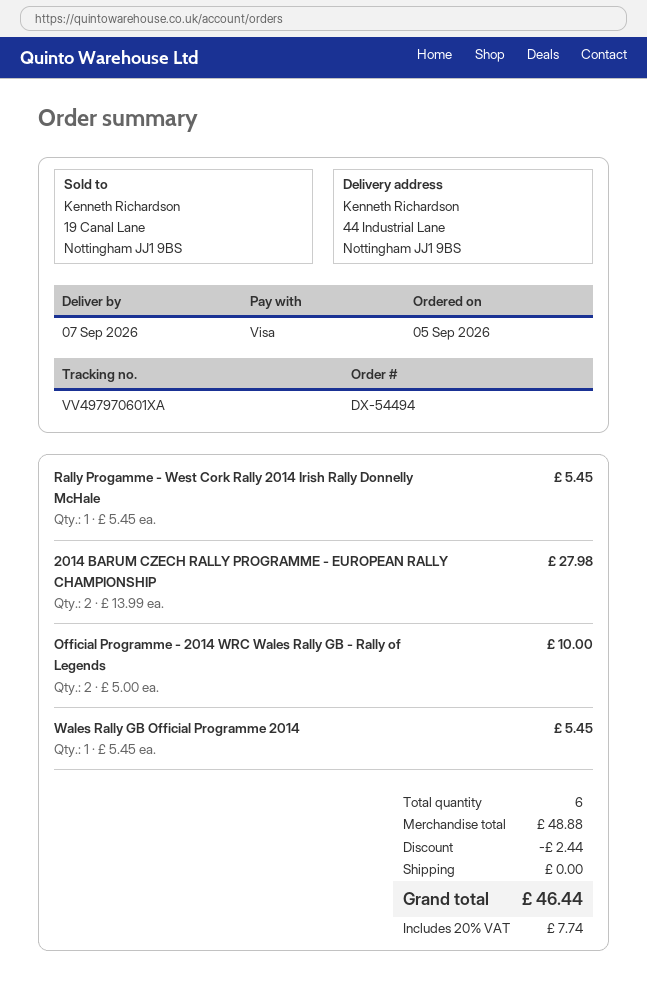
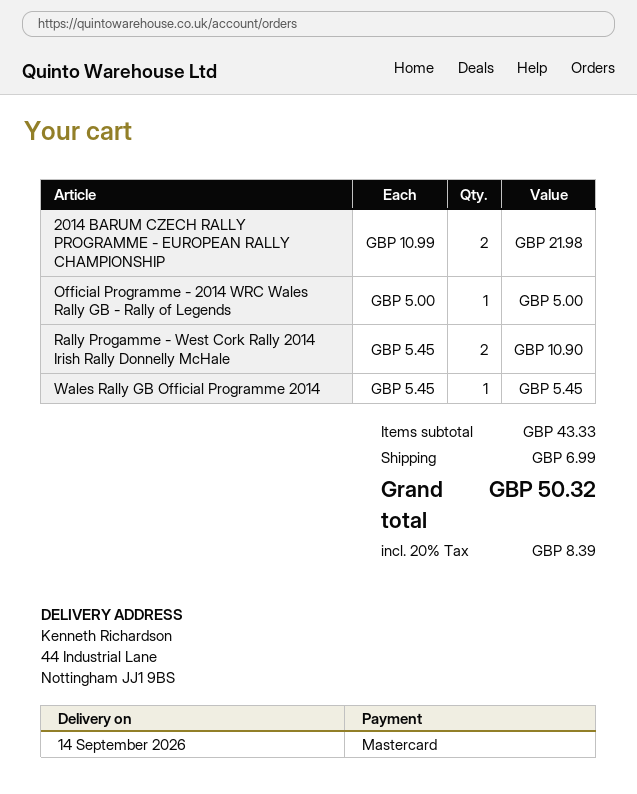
delivery date: 2026-09-07 -> 2026-09-14
payment method: Visa -> Mastercard
Rally Progamme - West Cork Rally 2014 Irish Rally Donnelly McHale: 1 x 5.45 = 5.45 -> 2 x 5.45 = 10.90
2014 BARUM CZECH RALLY PROGRAMME - EUROPEAN RALLY CHAMPIONSHIP: 2 x 13.99 = 27.98 -> 2 x 10.99 = 21.98
Official Programme - 2014 WRC Wales Rally GB - Rally of Legends: 2 x 5.00 = 10.00 -> 1 x 5.00 = 5.00
subtotal: 48.88 -> 43.33
discount: 2.44 -> none
shipping: 0.00 -> 6.99
tax: 20% = 7.74 -> 20% = 8.39
total: 46.44 -> 50.32

